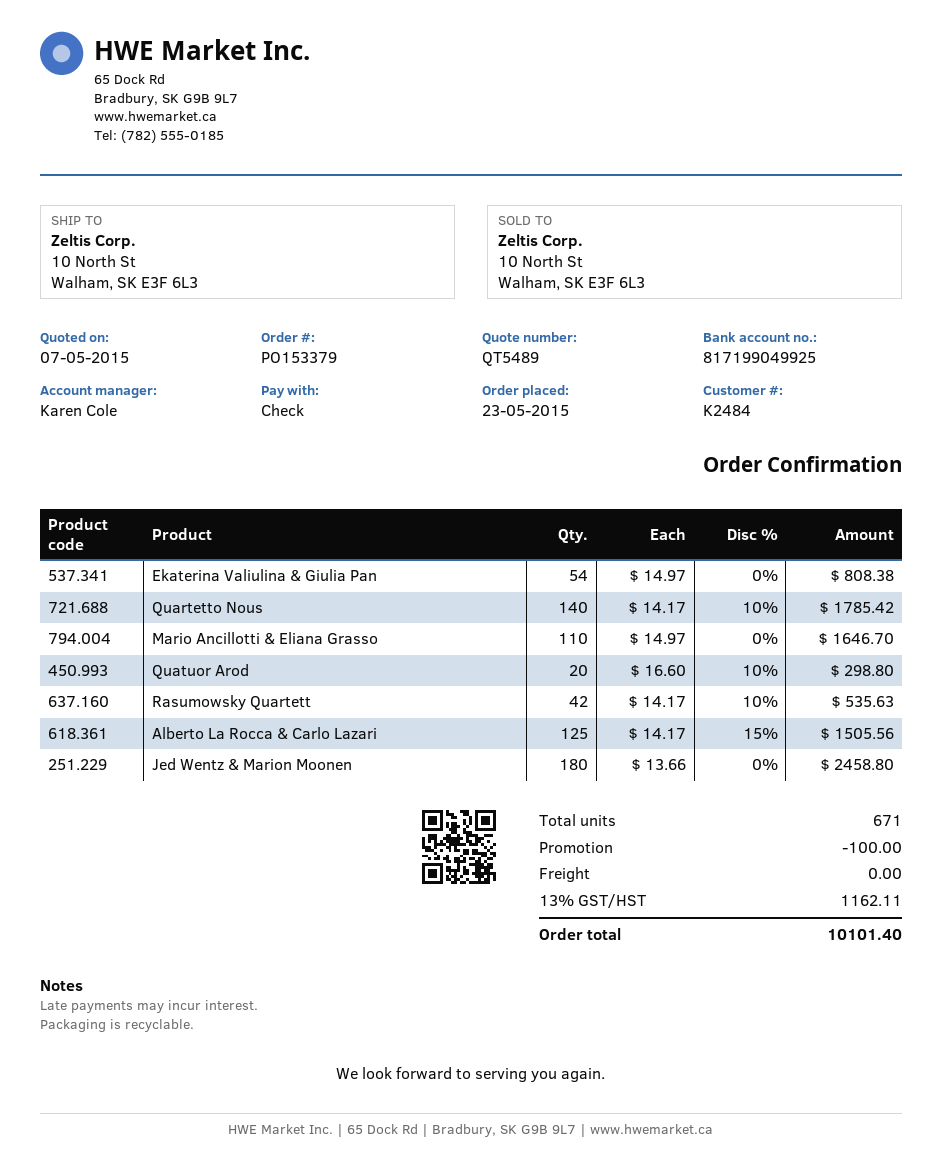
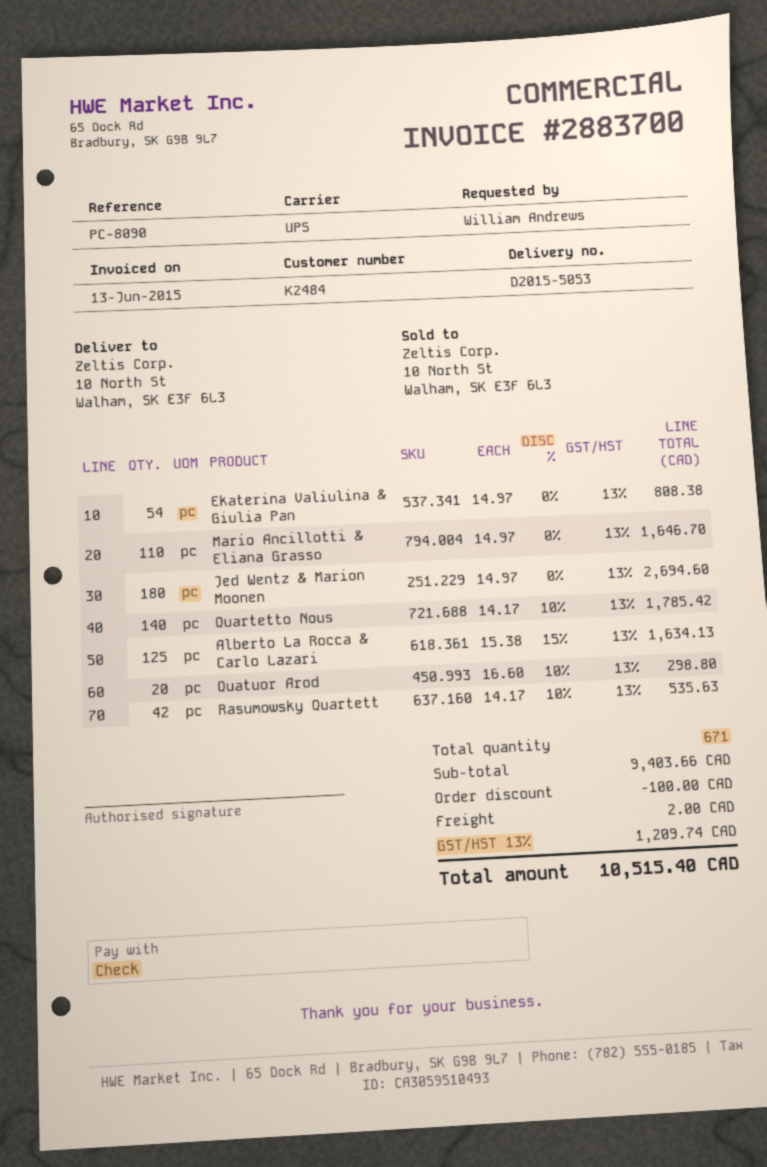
Alberto La Rocca & Carlo Lazari: 125 x 14.17 - 15% = 1505.56 -> 125 x 15.38 - 15% = 1634.13
Jed Wentz & Marion Moonen: 180 x 13.66 = 2458.80 -> 180 x 14.97 = 2694.60
shipping: 0.00 -> 2.00
tax: 13% = 1162.11 -> 13% = 1209.74
total: 10101.40 -> 10515.40

